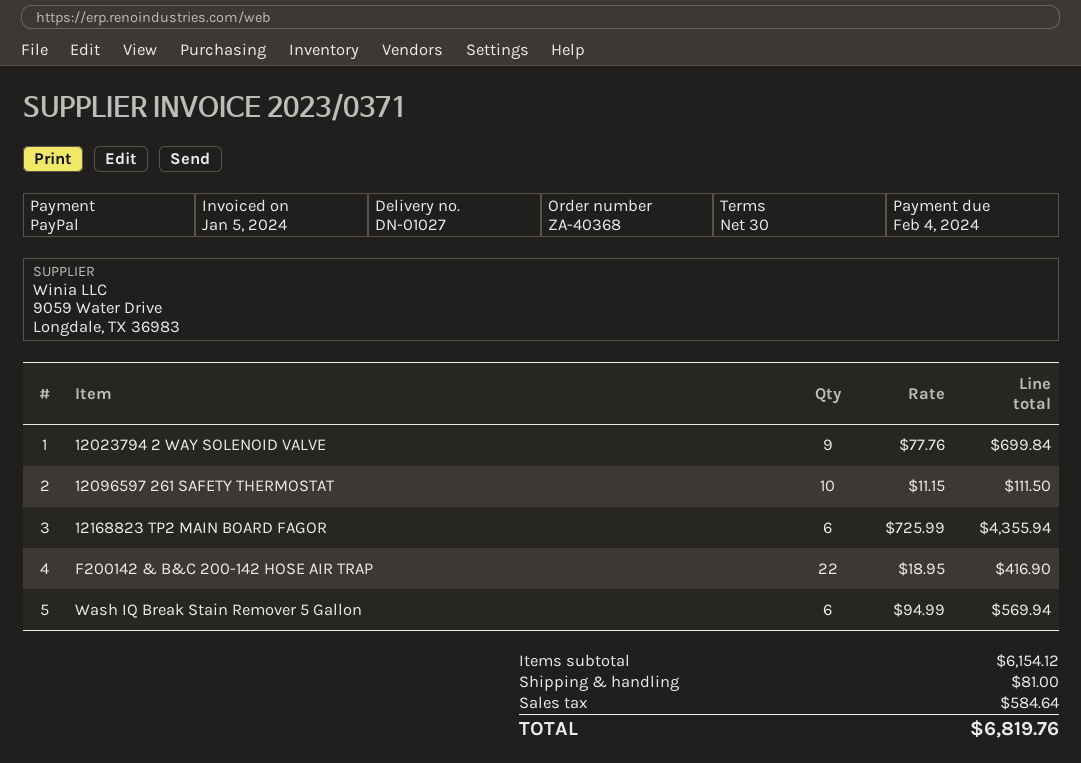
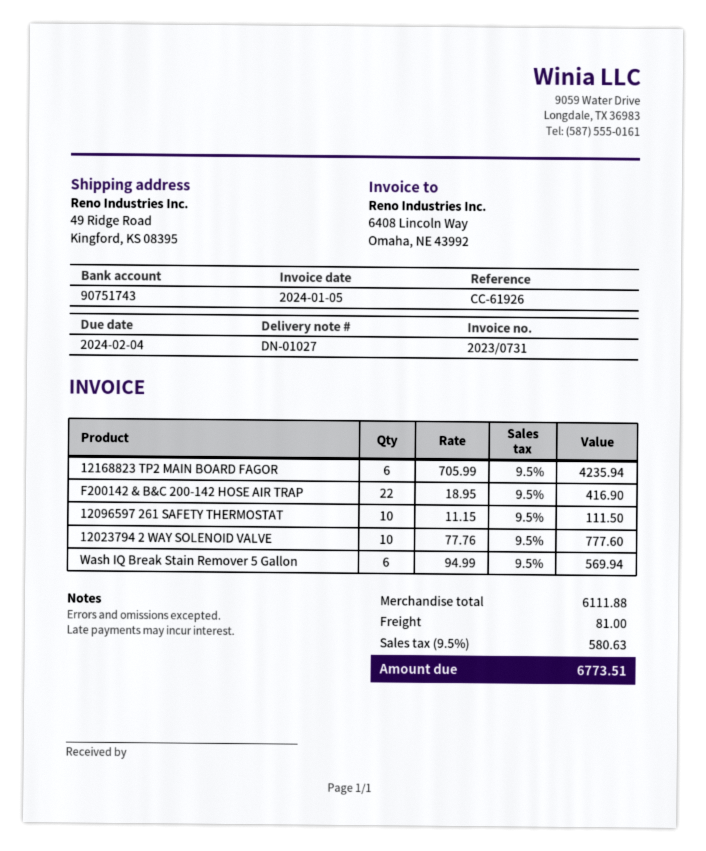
invoice number: 2023/0371 -> 2023/0731
12023794 2 WAY SOLENOID VALVE: 9 x 77.76 = 699.84 -> 10 x 77.76 = 777.60
12168823 TP2 MAIN BOARD FAGOR: 6 x 725.99 = 4355.94 -> 6 x 705.99 = 4235.94
subtotal: 6154.12 -> 6111.88
tax: 584.64 -> 580.63
total: 6819.76 -> 6773.51

